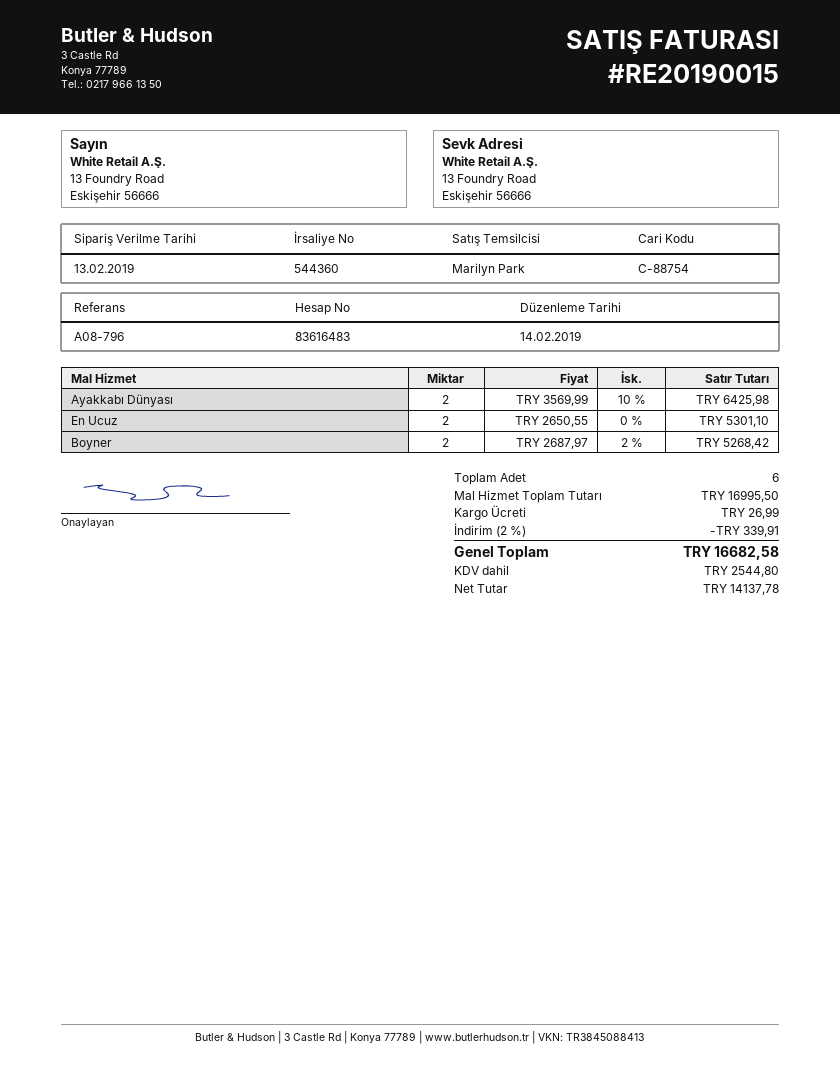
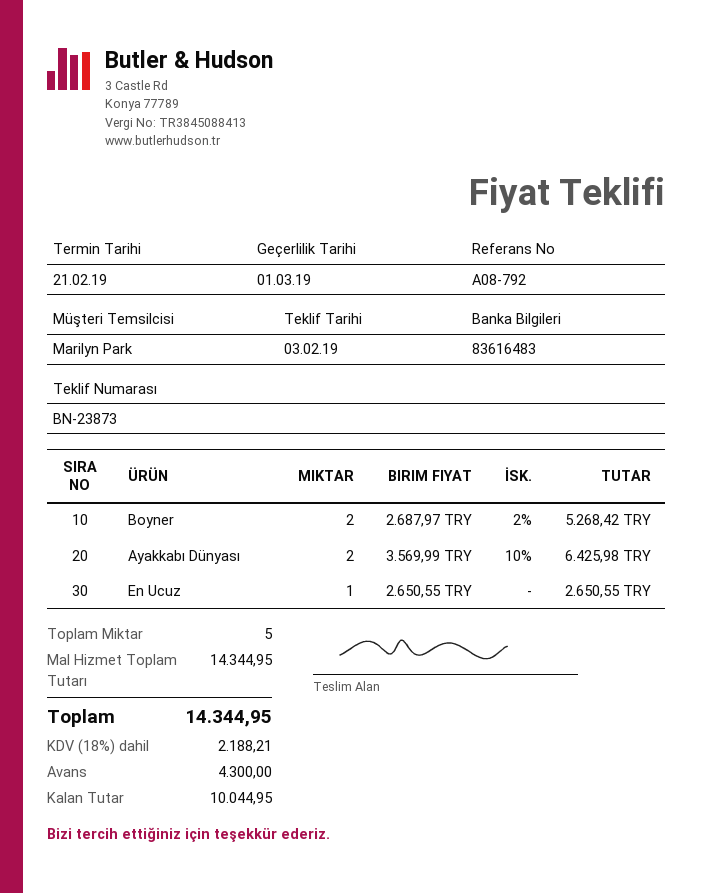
reference: A08-796 -> A08-792
En Ucuz: 2 x 2650.55 = 5301.10 -> 1 x 2650.55 = 2650.55
total quantity: 6 -> 5
subtotal: 16995.50 -> 14344.95
discount: 2% = 339.91 -> none
shipping: 26.99 -> none
tax: 2544.80 -> 2188.21
total: 16682.58 -> 14344.95

